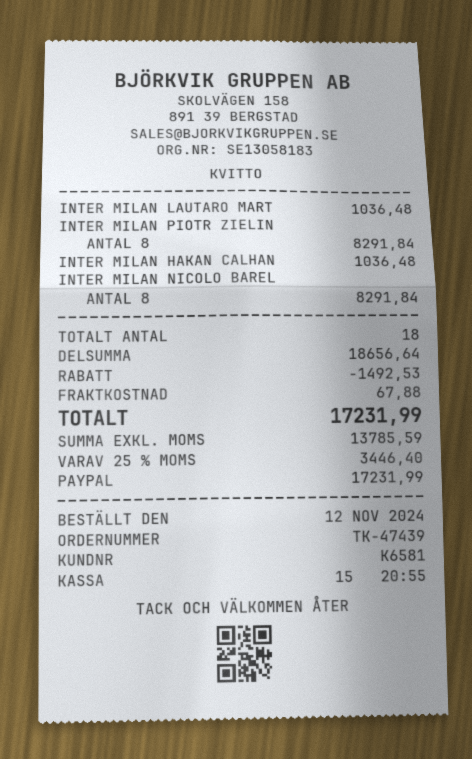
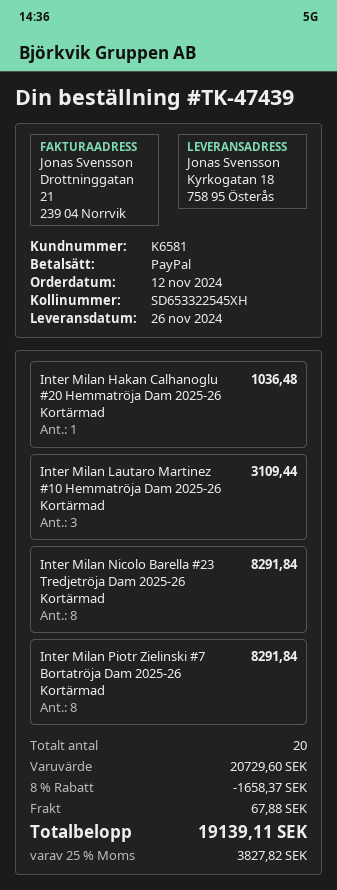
INTER MILAN LAUTARO MART: 1 for 1036.48 -> 3 for 3109.44
total quantity: 18 -> 20
subtotal: 18656.64 -> 20729.60
discount: 1492.53 -> 1658.37
tax: 25% = 3446.40 -> 25% = 3827.82
total: 17231.99 -> 19139.11

